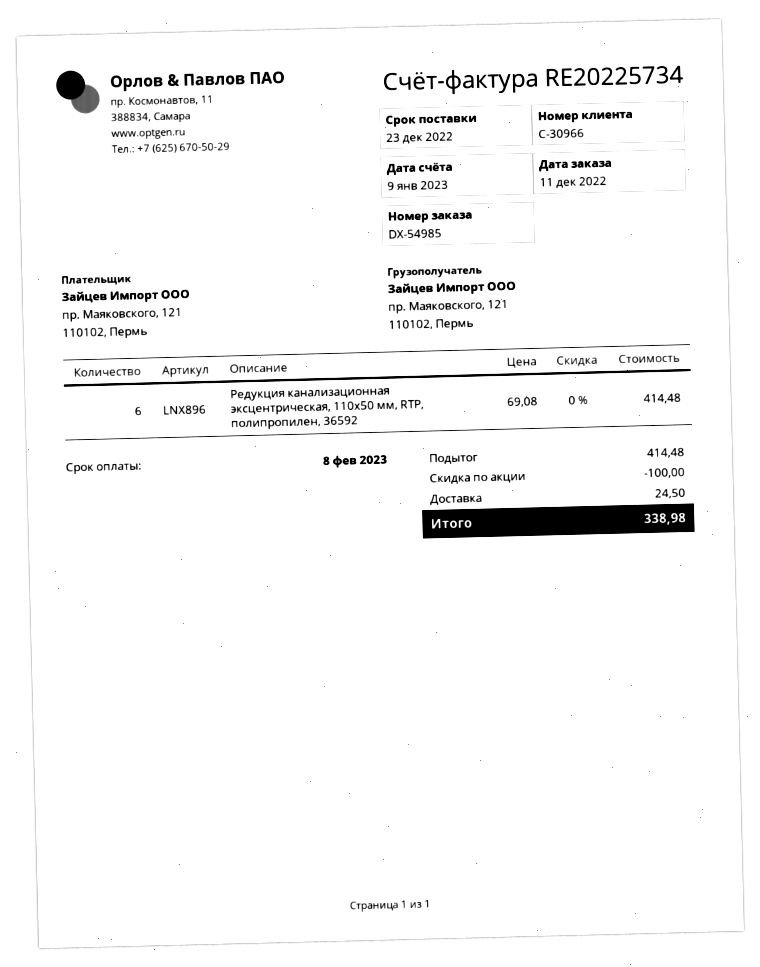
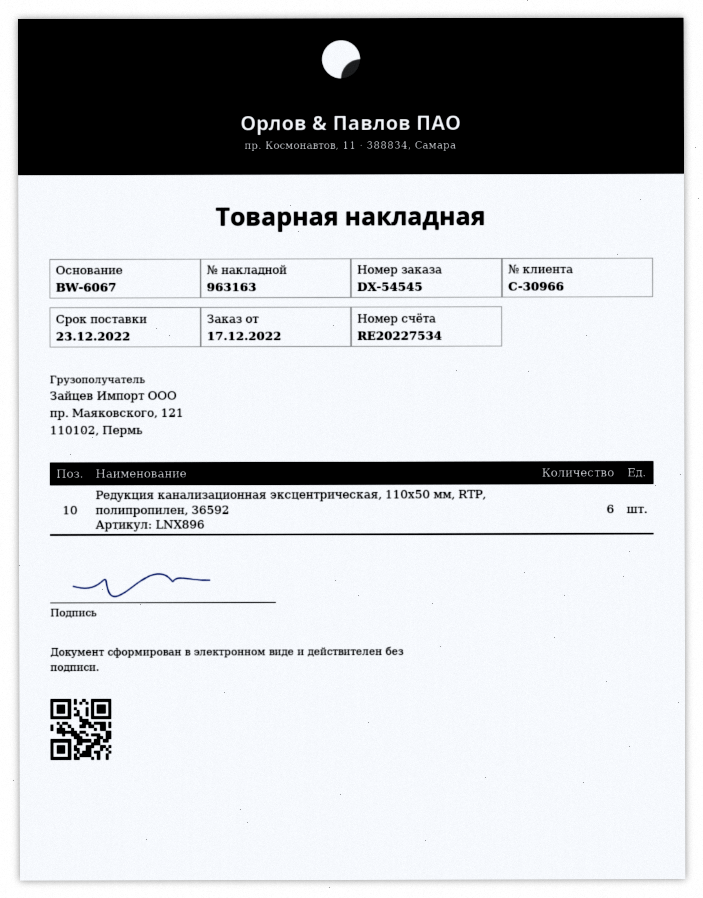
order number: DX-54985 -> DX-54545
order date: 2022-12-11 -> 2022-12-17
invoice number: RE20225734 -> RE20227534

